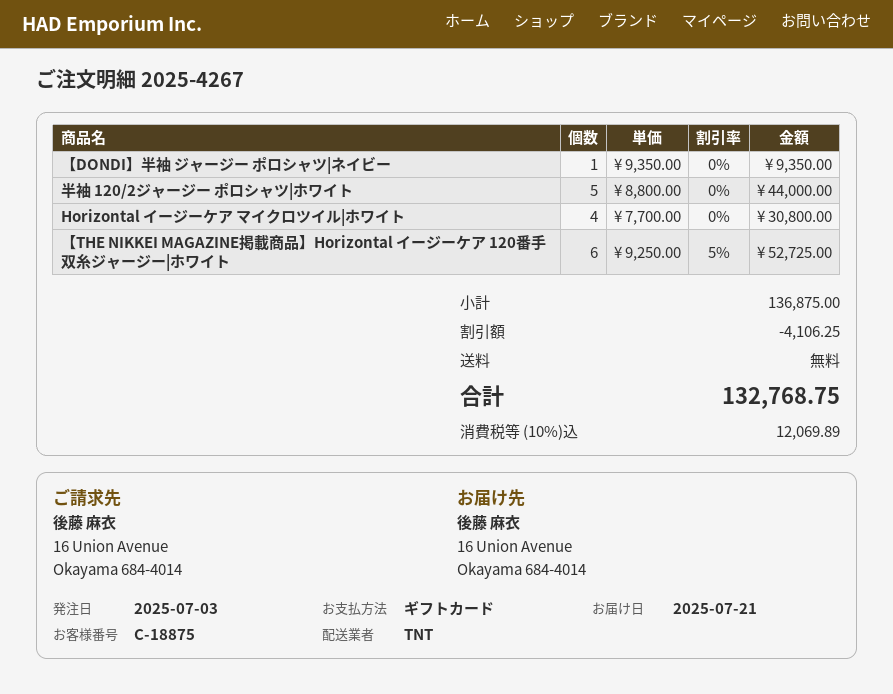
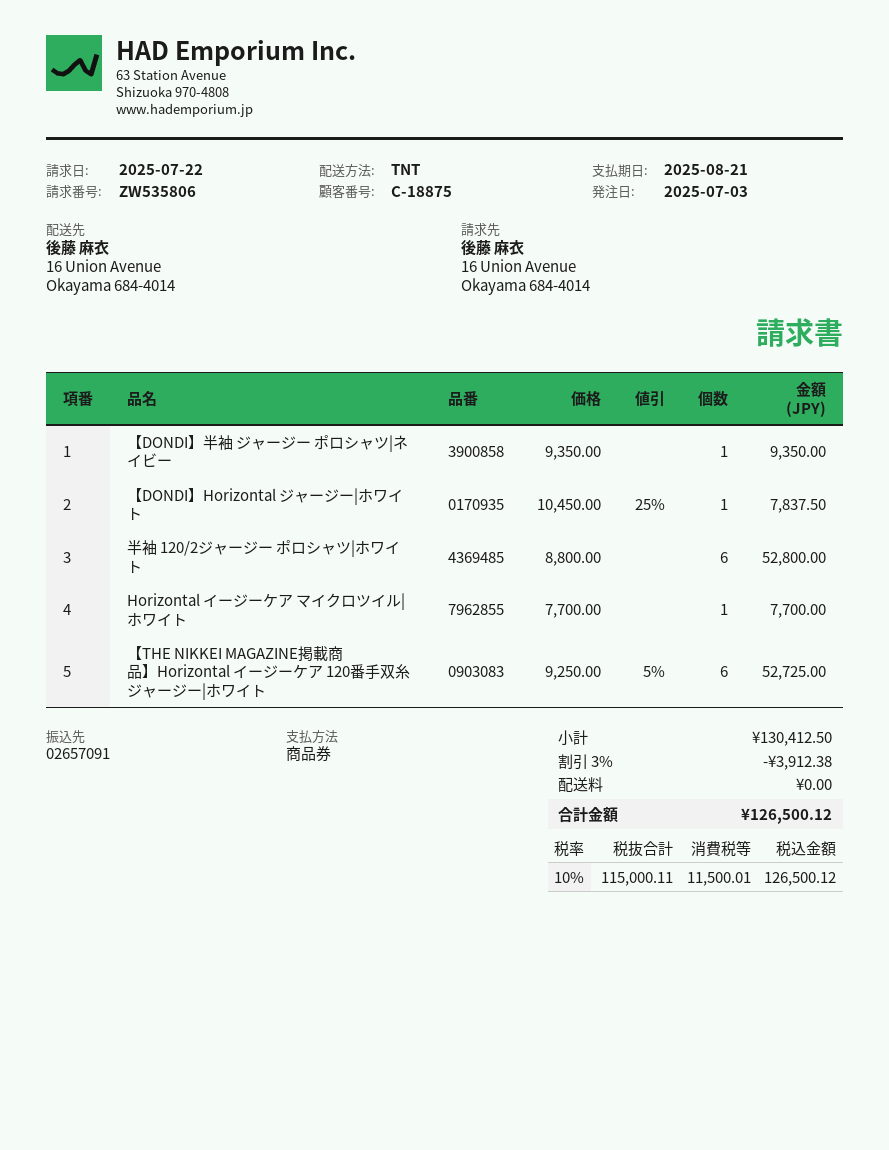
半袖 120/2ジャージー ポロシャツ|ホワイト: 5 x 8800.00 = 44000.00 -> 6 x 8800.00 = 52800.00
Horizontal イージーケア マイクロツイル|ホワイト: 4 x 7700.00 = 30800.00 -> 1 x 7700.00 = 7700.00
【DONDI】Horizontal ジャージー|ホワイト: none -> 1 x 10450.00 - 25% = 7837.50
subtotal: 136875.00 -> 130412.50
discount: 4106.25 -> 3912.38
tax: 10% = 12069.89 -> 10% = 11500.01
total: 132768.75 -> 126500.12

